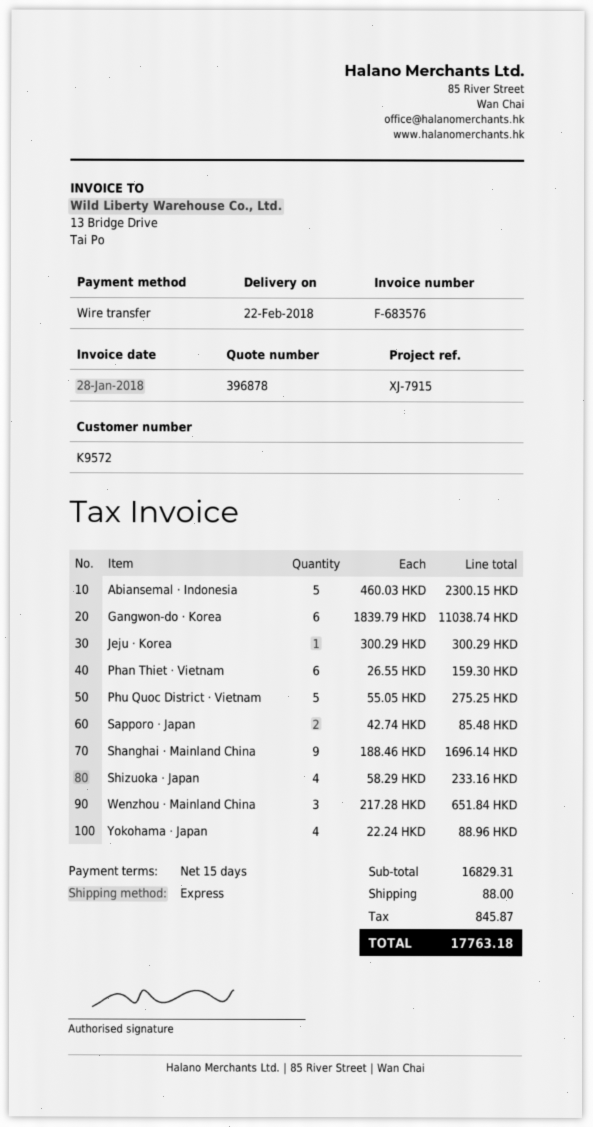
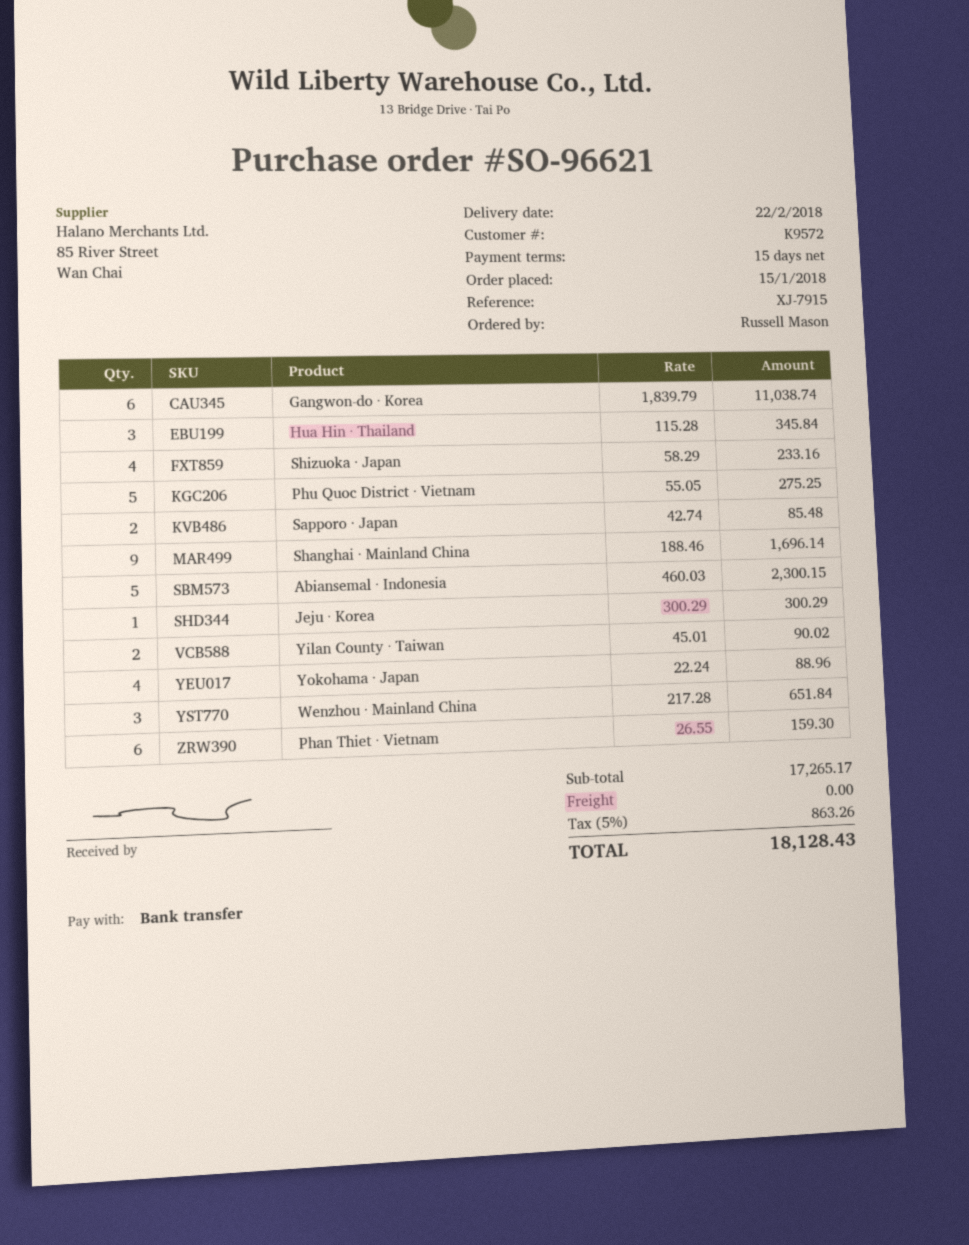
Hua Hin · Thailand: none -> 3 x 115.28 = 345.84
Yilan County · Taiwan: none -> 2 x 45.01 = 90.02
subtotal: 16829.31 -> 17265.17
shipping: 88.00 -> 0.00
tax: 845.87 -> 863.26
total: 17763.18 -> 18128.43

